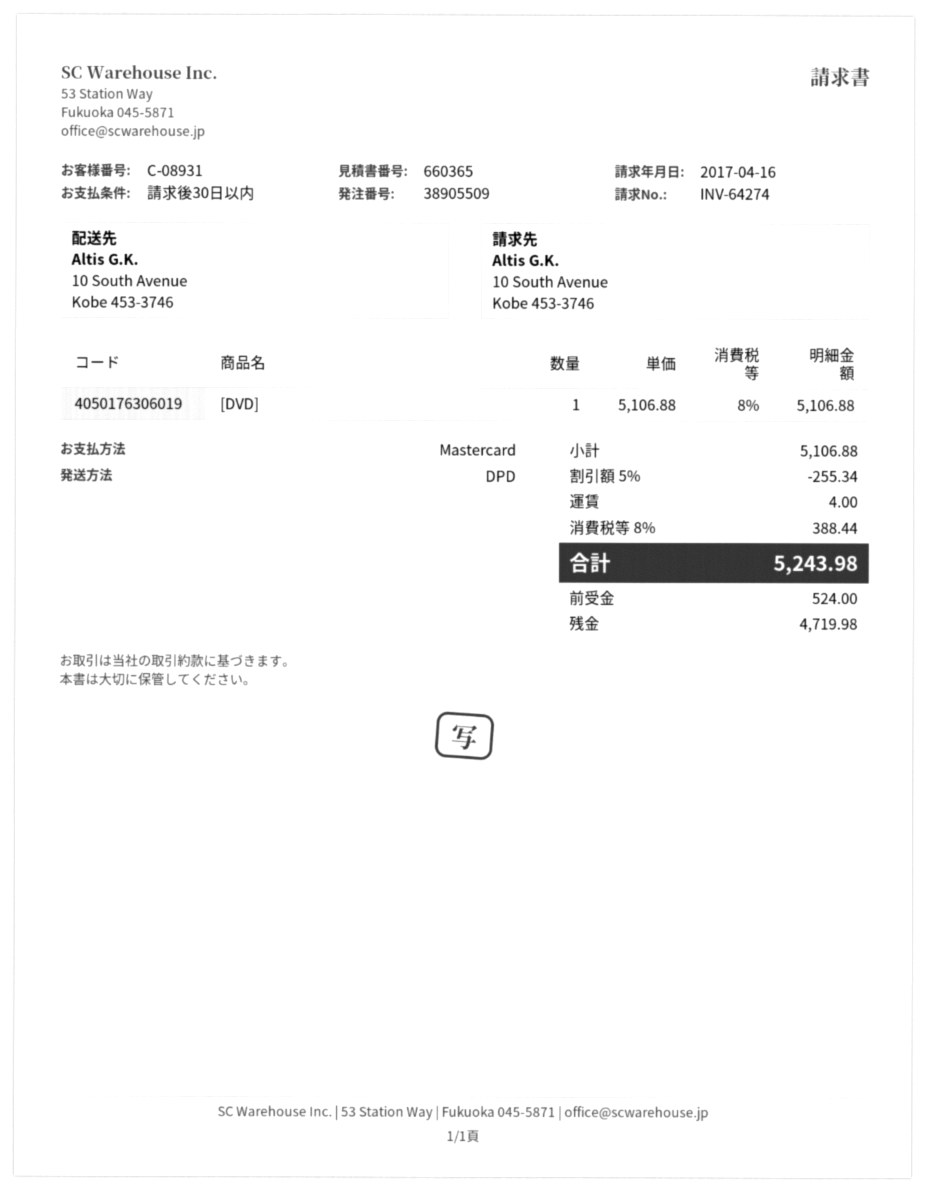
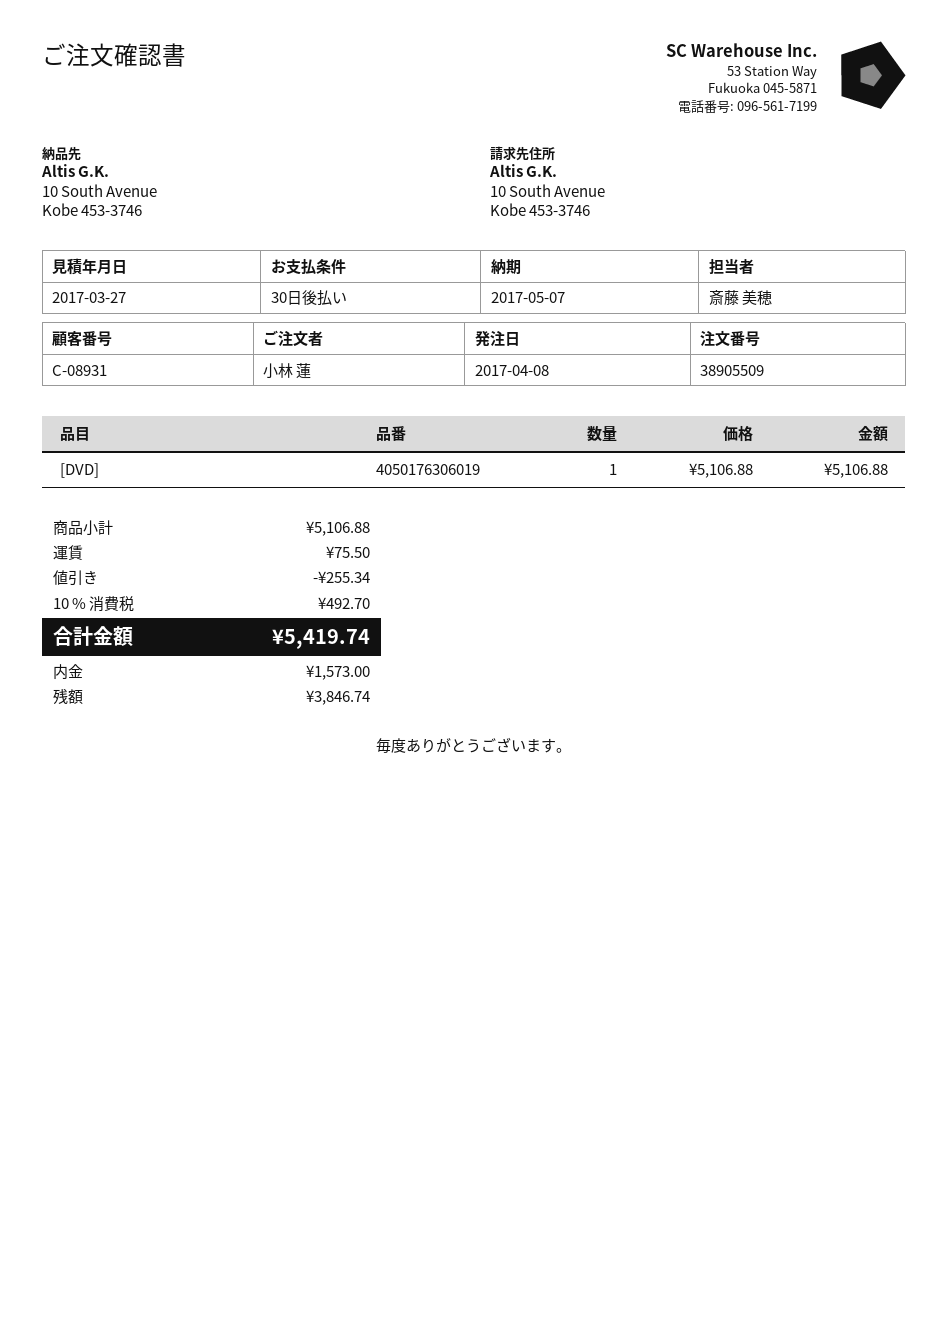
shipping: 4.00 -> 75.50
tax: 8% = 388.44 -> 10% = 492.70
total: 5243.98 -> 5419.74
deposit: 524.00 -> 1573.00
balance: 4719.98 -> 3846.74

